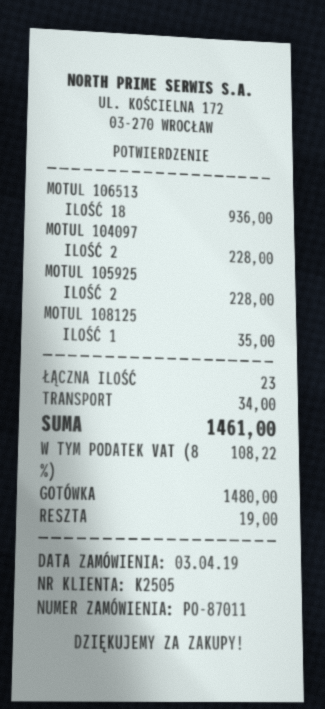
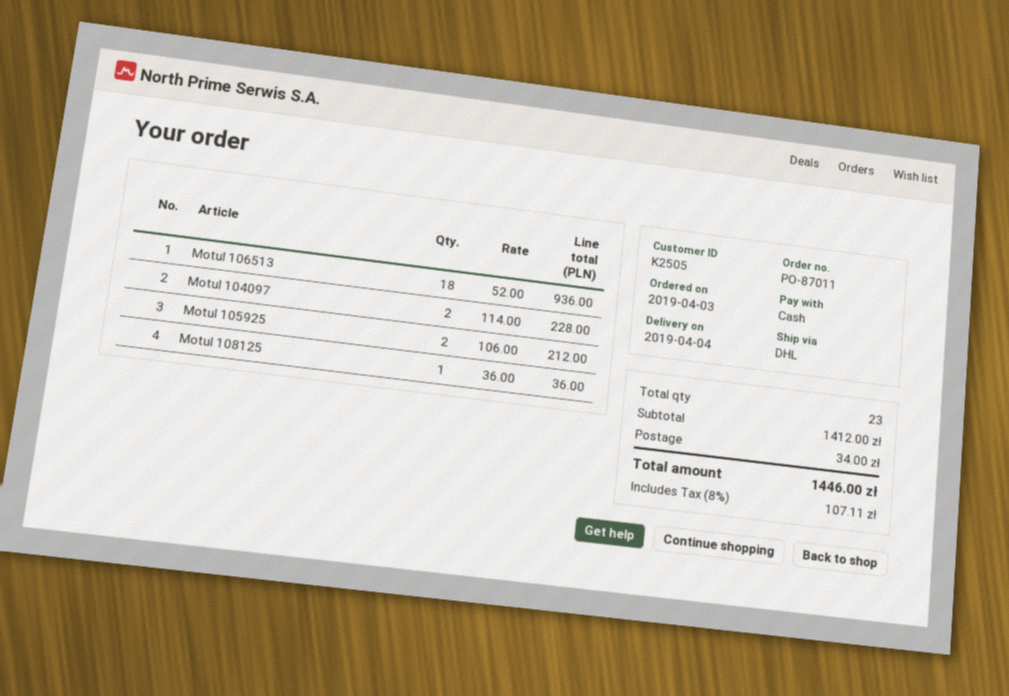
MOTUL 105925: 2 for 228.00 -> 2 for 212.00
MOTUL 108125: 1 for 35.00 -> 1 for 36.00
tax: 8% = 108.22 -> 8% = 107.11
total: 1461.00 -> 1446.00

